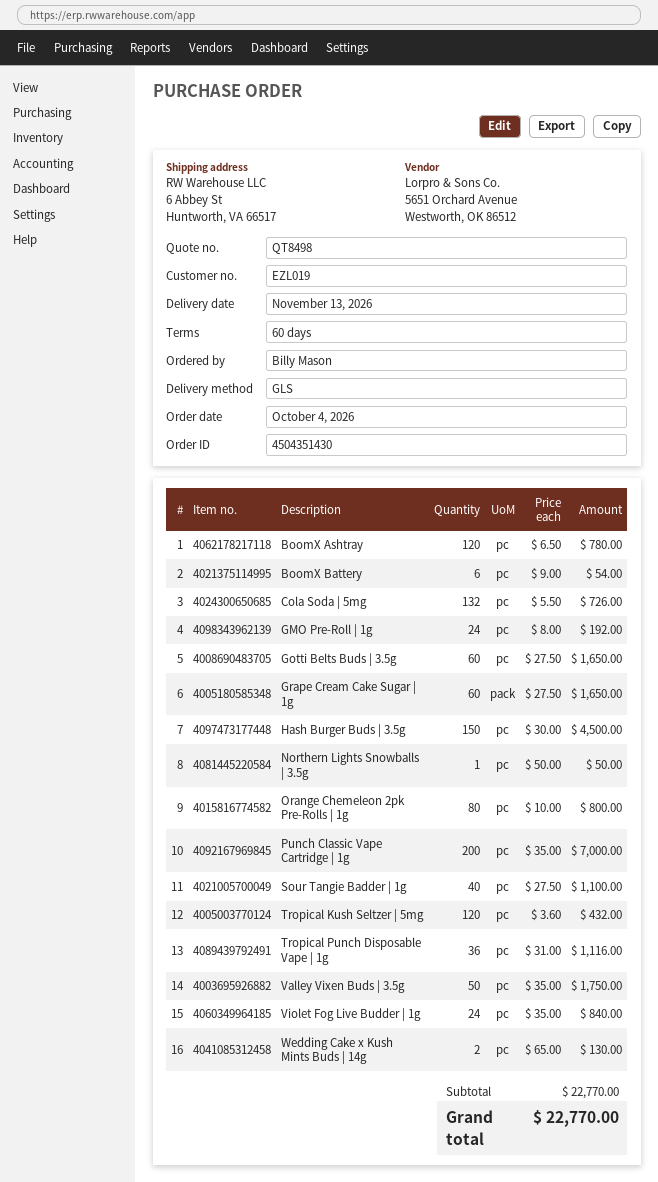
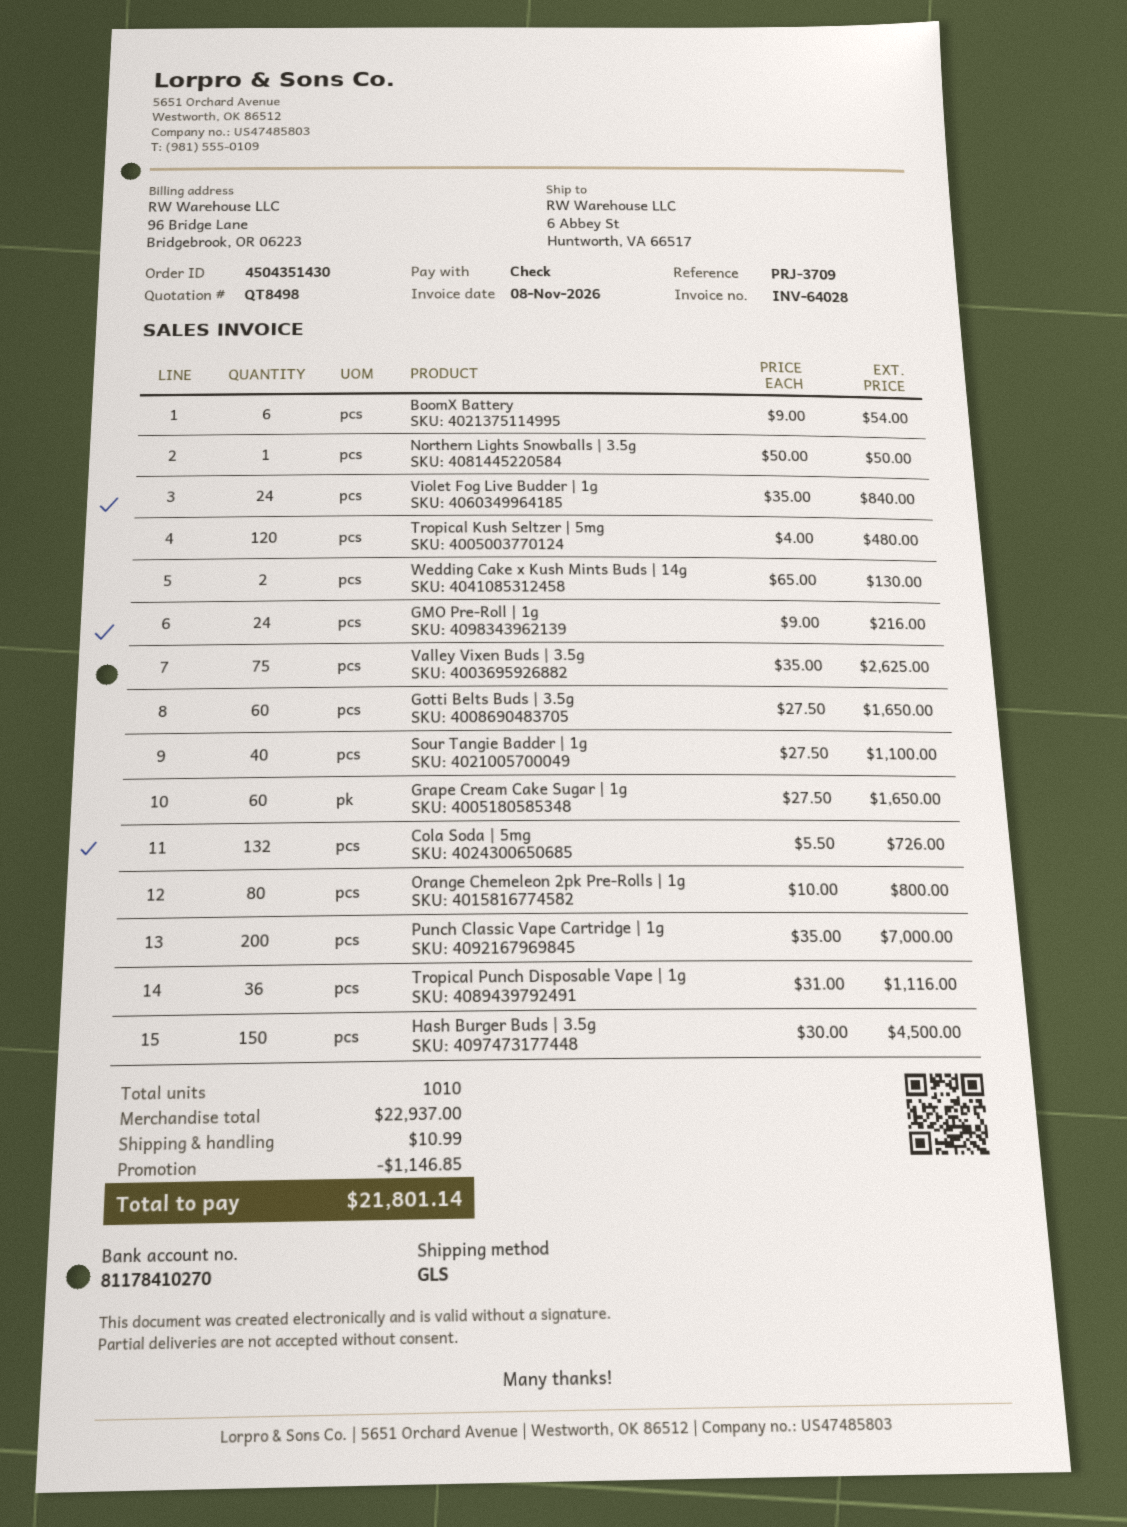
BoomX Ashtray: 120 x 6.50 = 780.00 -> none
GMO Pre-Roll | 1g: 24 x 8.00 = 192.00 -> 24 x 9.00 = 216.00
Tropical Kush Seltzer | 5mg: 120 x 3.60 = 432.00 -> 120 x 4.00 = 480.00
Valley Vixen Buds | 3.5g: 50 x 35.00 = 1750.00 -> 75 x 35.00 = 2625.00
subtotal: 22770.00 -> 22937.00
discount: none -> 1146.85
shipping: none -> 10.99
total: 22770.00 -> 21801.14

